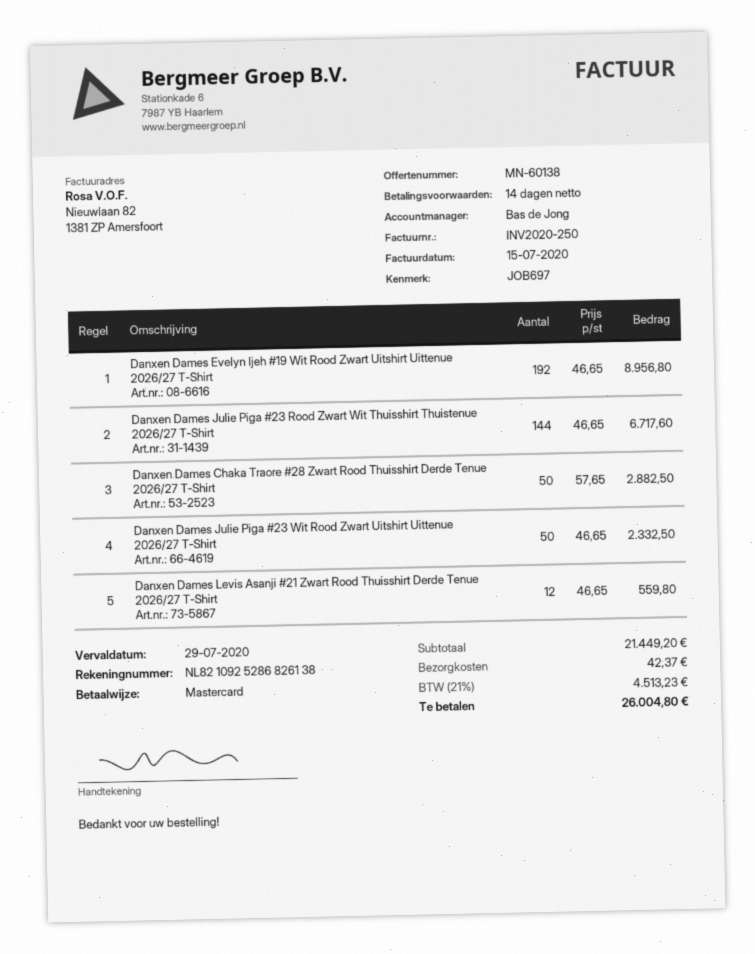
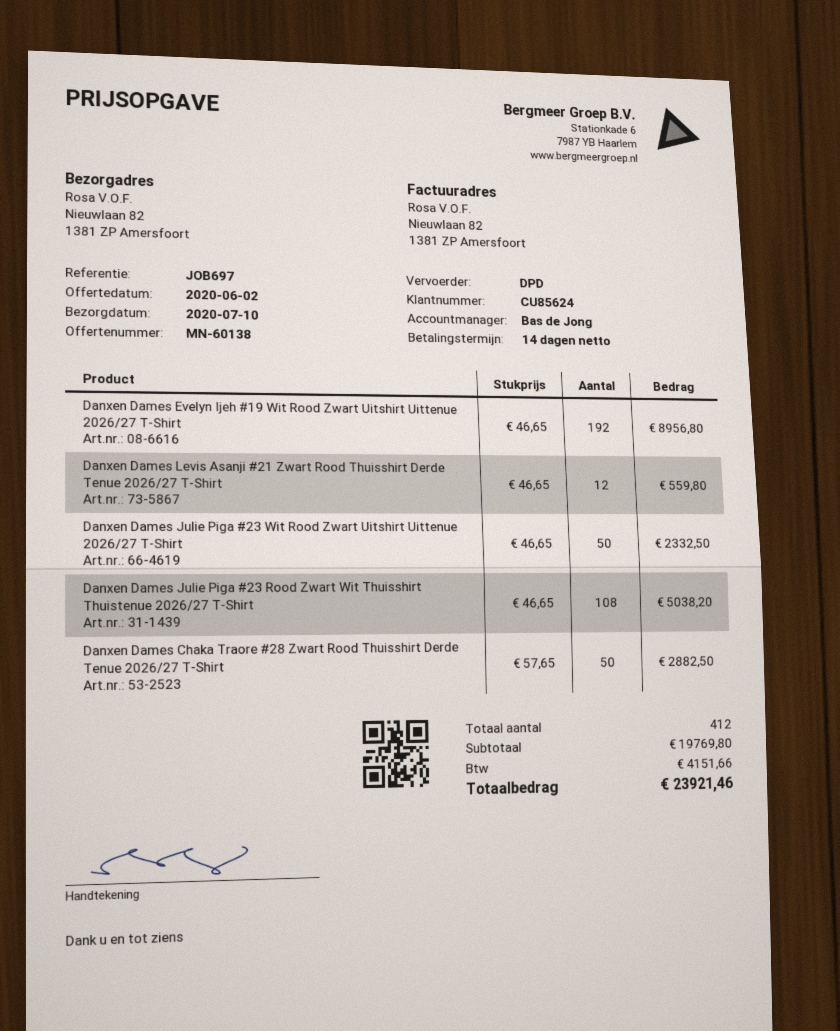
Danxen Dames Julie Piga #23 Rood Zwart Wit Thuisshirt Thuistenue 2026/27 T-Shirt: 144 x 46.65 = 6717.60 -> 108 x 46.65 = 5038.20
subtotal: 21449.20 -> 19769.80
shipping: 42.37 -> none
tax: 4513.23 -> 4151.66
total: 26004.80 -> 23921.46

